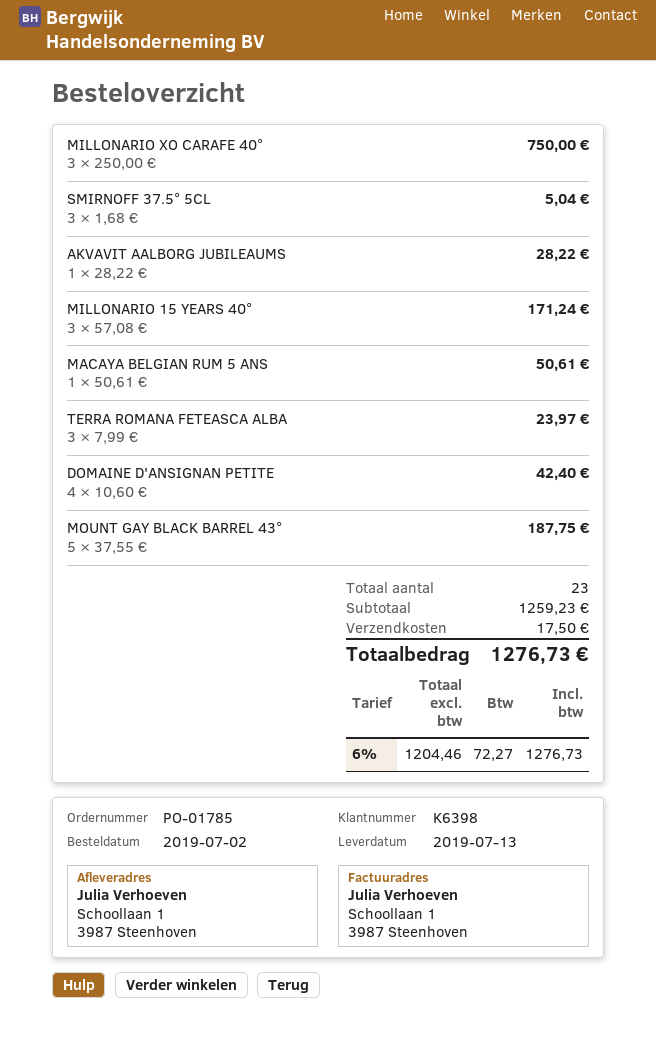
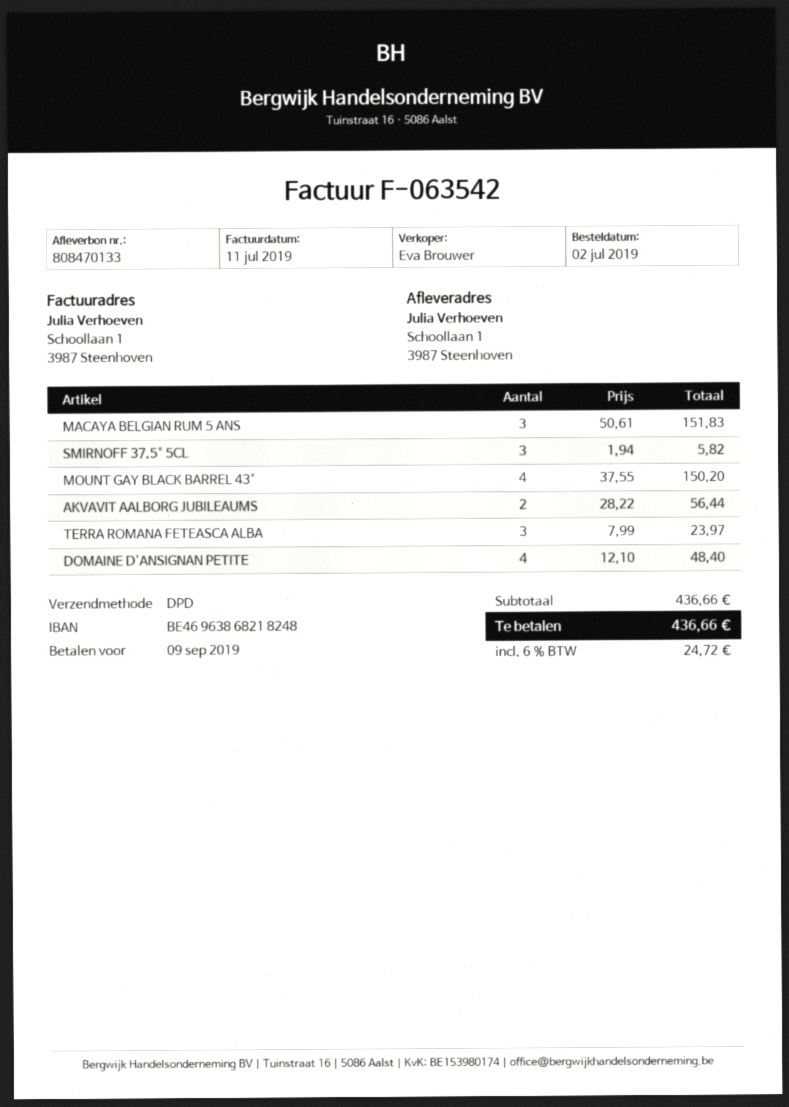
MILLONARIO XO CARAFE 40°: 3 x 250.00 = 750.00 -> none
SMIRNOFF 37.5° 5CL: 3 x 1.68 = 5.04 -> 3 x 1.94 = 5.82
AKVAVIT AALBORG JUBILEAUMS: 1 x 28.22 = 28.22 -> 2 x 28.22 = 56.44
MILLONARIO 15 YEARS 40°: 3 x 57.08 = 171.24 -> none
MACAYA BELGIAN RUM 5 ANS: 1 x 50.61 = 50.61 -> 3 x 50.61 = 151.83
DOMAINE D'ANSIGNAN PETITE: 4 x 10.60 = 42.40 -> 4 x 12.10 = 48.40
MOUNT GAY BLACK BARREL 43°: 5 x 37.55 = 187.75 -> 4 x 37.55 = 150.20
subtotal: 1259.23 -> 436.66
shipping: 17.50 -> none
tax: 6% = 72.27 -> 6% = 24.72
total: 1276.73 -> 436.66

